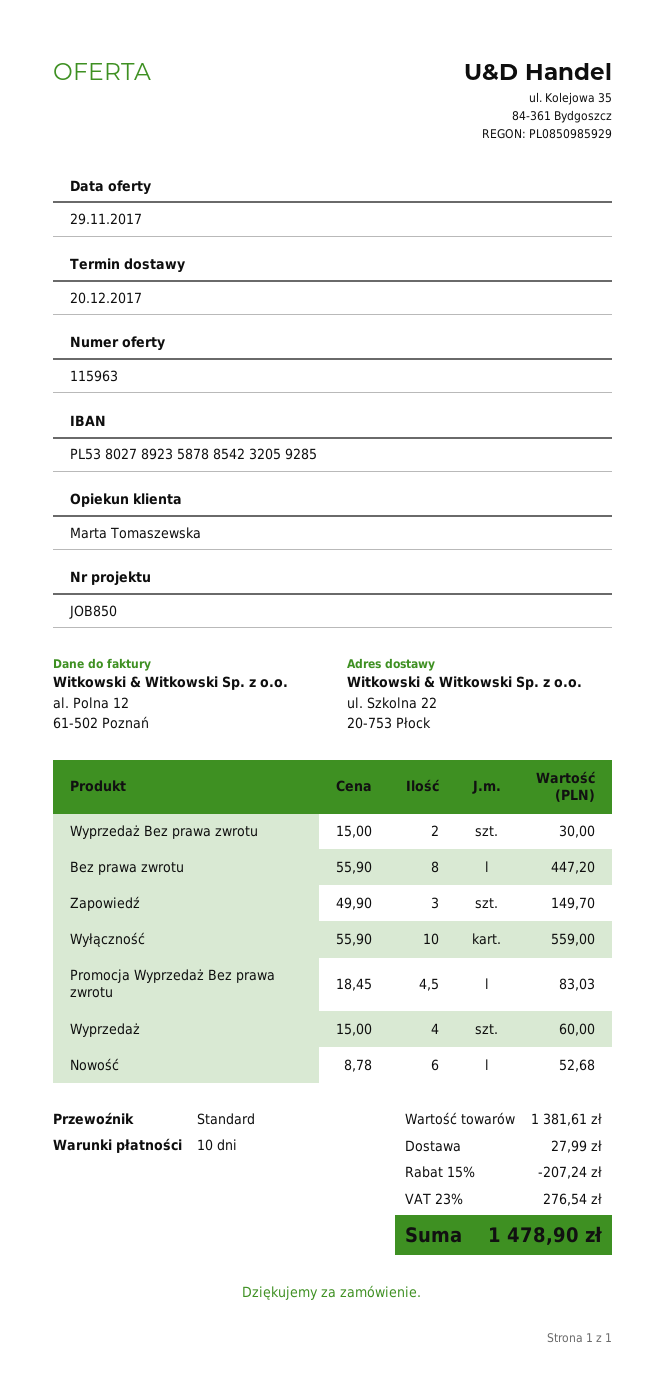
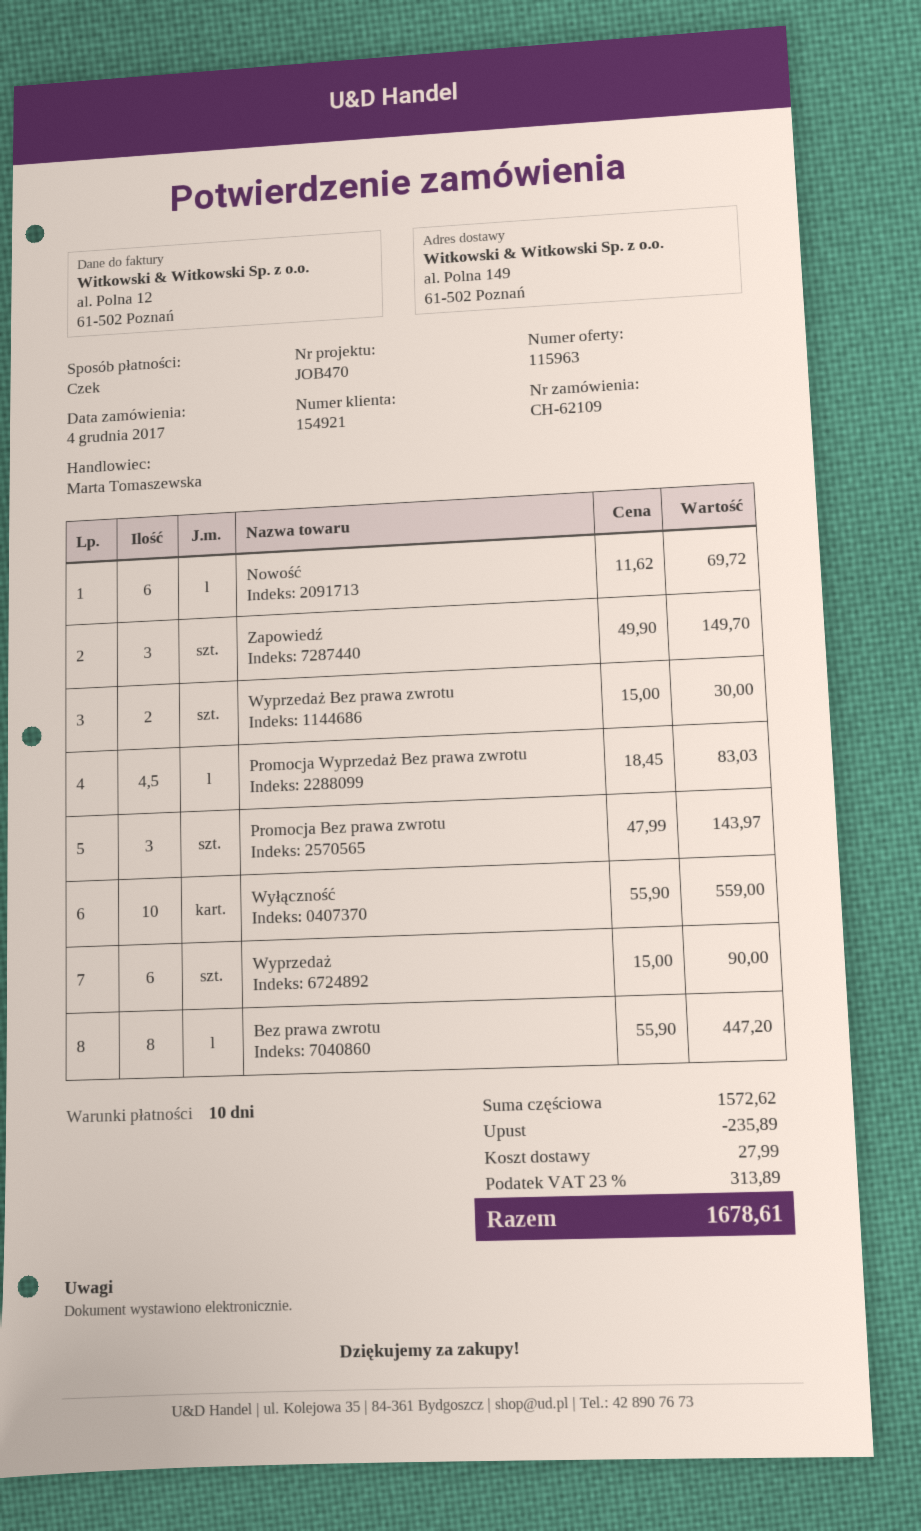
reference: JOB850 -> JOB470
ship to: ul. Szkolna 22, 20-753 Płock -> al. Polna 149, 61-502 Poznań
Wyprzedaż: 4 x 15.00 = 60.00 -> 6 x 15.00 = 90.00
Nowość: 6 x 8.78 = 52.68 -> 6 x 11.62 = 69.72
Promocja Bez prawa zwrotu: none -> 3 x 47.99 = 143.97
subtotal: 1381.61 -> 1572.62
discount: 207.24 -> 235.89
tax: 23% = 276.54 -> 23% = 313.89
total: 1478.90 -> 1678.61

